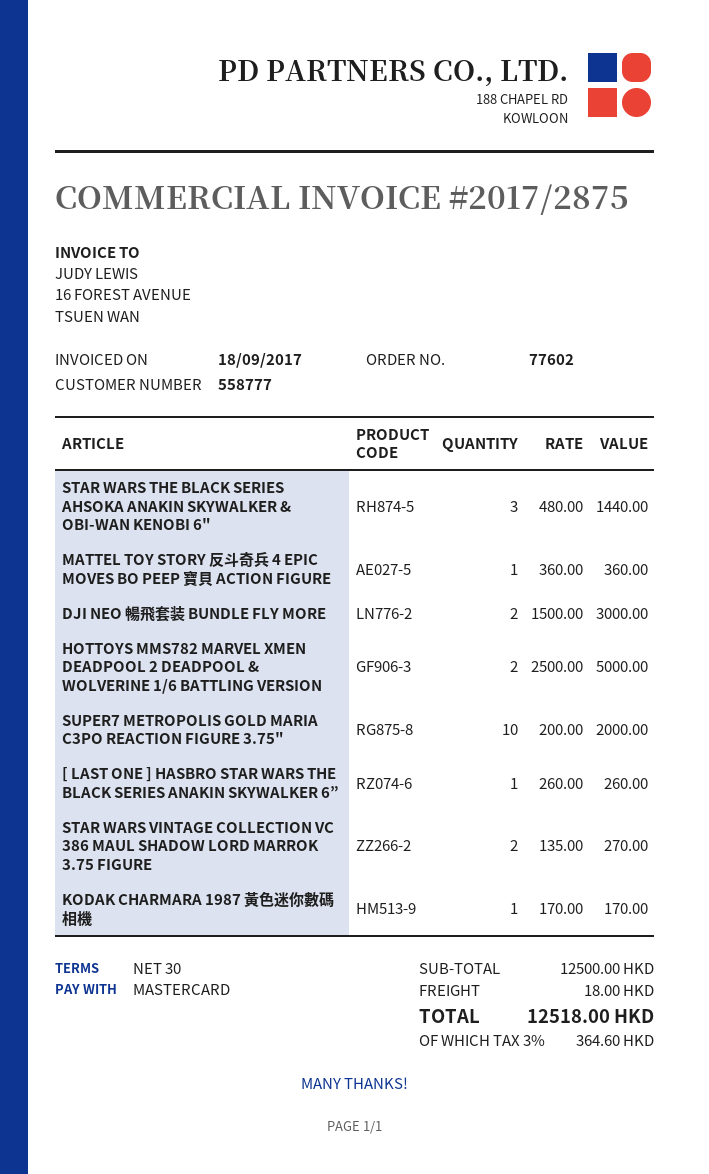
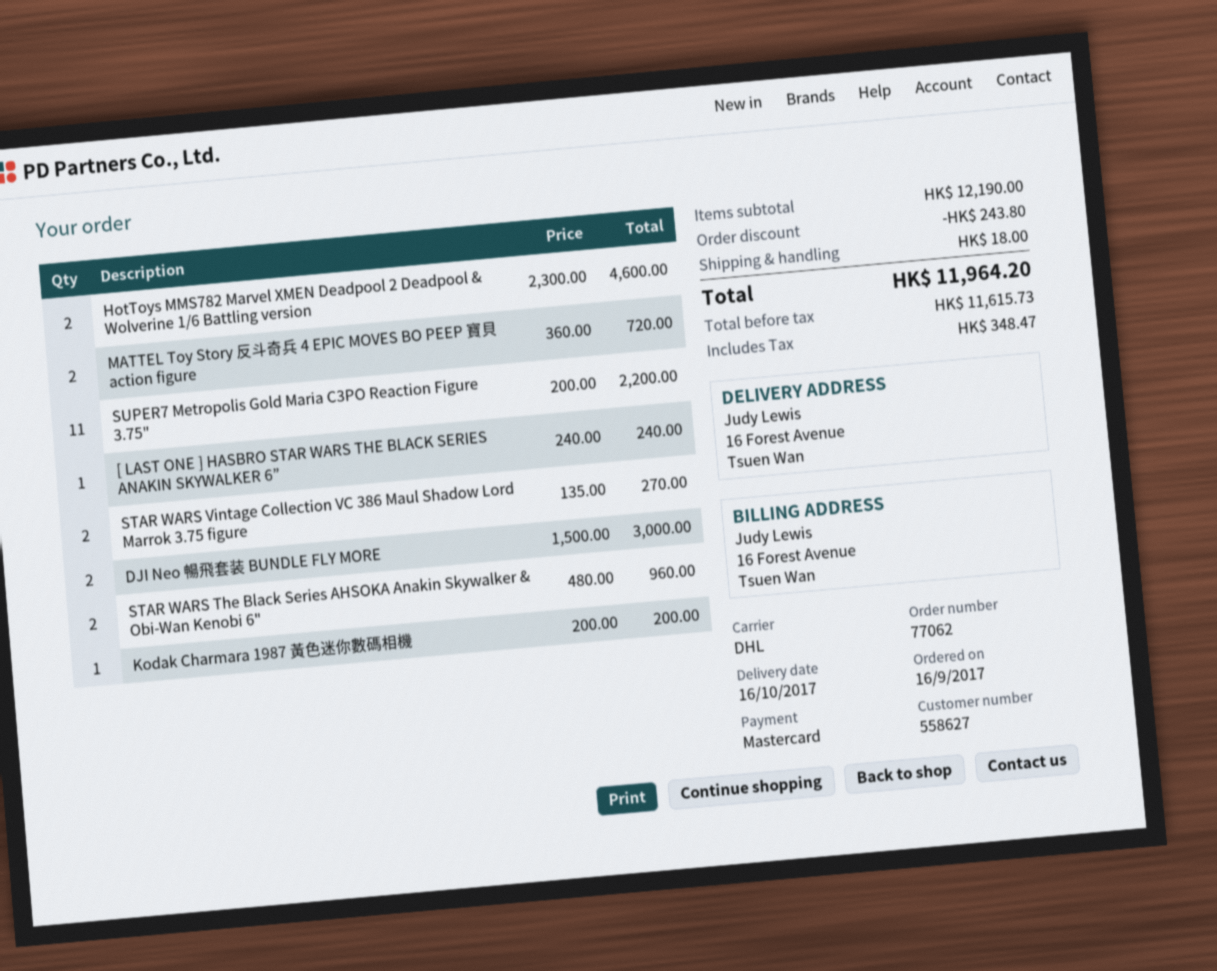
order number: 77602 -> 77062
customer number: 558777 -> 558627
STAR WARS THE BLACK SERIES AHSOKA ANAKIN SKYWALKER & OBI-WAN KENOBI 6": 3 x 480.00 = 1440.00 -> 2 x 480.00 = 960.00
MATTEL TOY STORY 反斗奇兵 4 EPIC MOVES BO PEEP 寶貝 ACTION FIGURE: 1 x 360.00 = 360.00 -> 2 x 360.00 = 720.00
HOTTOYS MMS782 MARVEL XMEN DEADPOOL 2 DEADPOOL & WOLVERINE 1/6 BATTLING VERSION: 2 x 2500.00 = 5000.00 -> 2 x 2300.00 = 4600.00
SUPER7 METROPOLIS GOLD MARIA C3PO REACTION FIGURE 3.75": 10 x 200.00 = 2000.00 -> 11 x 200.00 = 2200.00
[ LAST ONE ] HASBRO STAR WARS THE BLACK SERIES ANAKIN SKYWALKER 6”: 1 x 260.00 = 260.00 -> 1 x 240.00 = 240.00
KODAK CHARMARA 1987 黃色迷你數碼相機: 1 x 170.00 = 170.00 -> 1 x 200.00 = 200.00
subtotal: 12500.00 -> 12190.00
discount: none -> 243.80
tax: 364.60 -> 348.47
total: 12518.00 -> 11964.20

